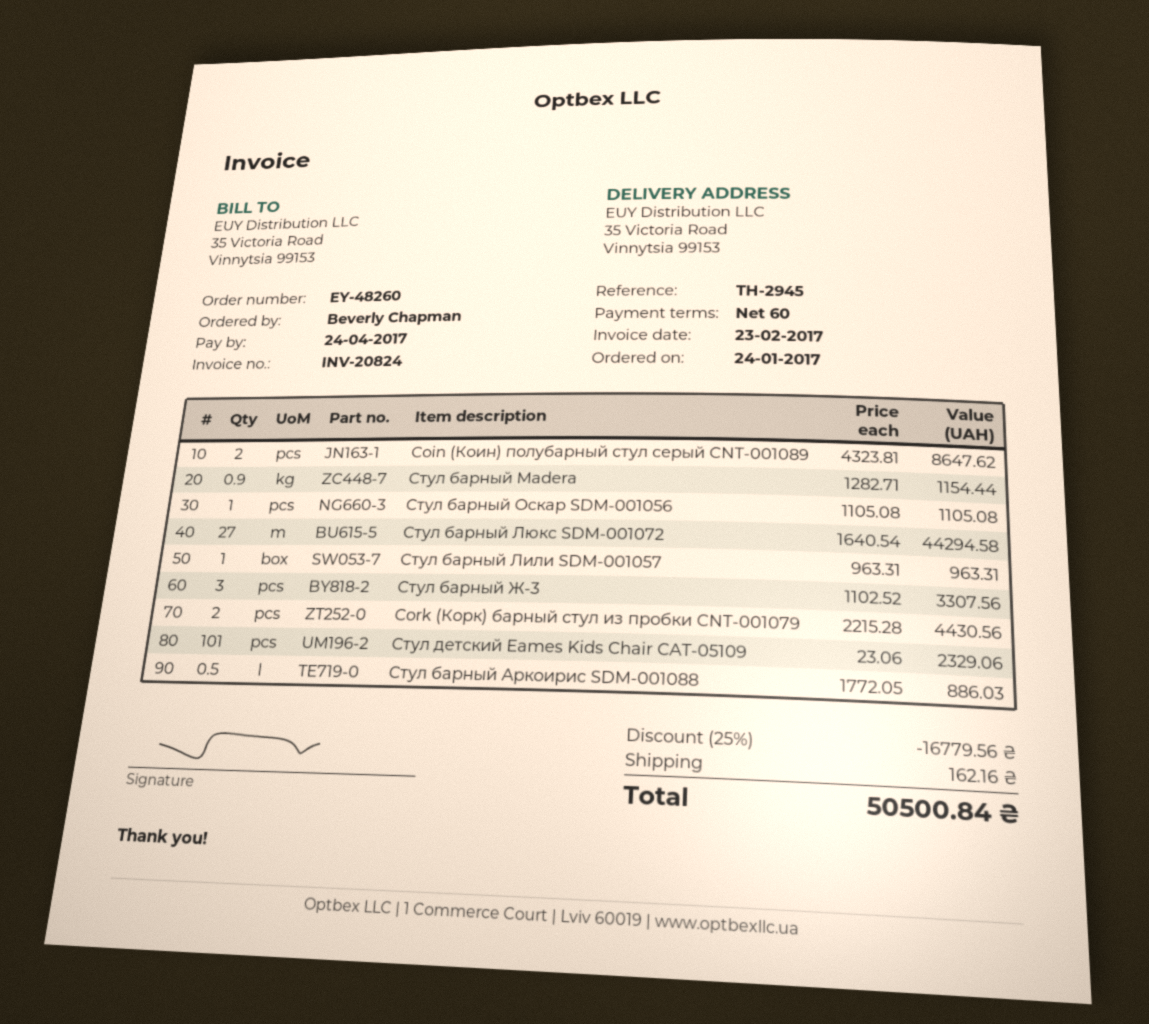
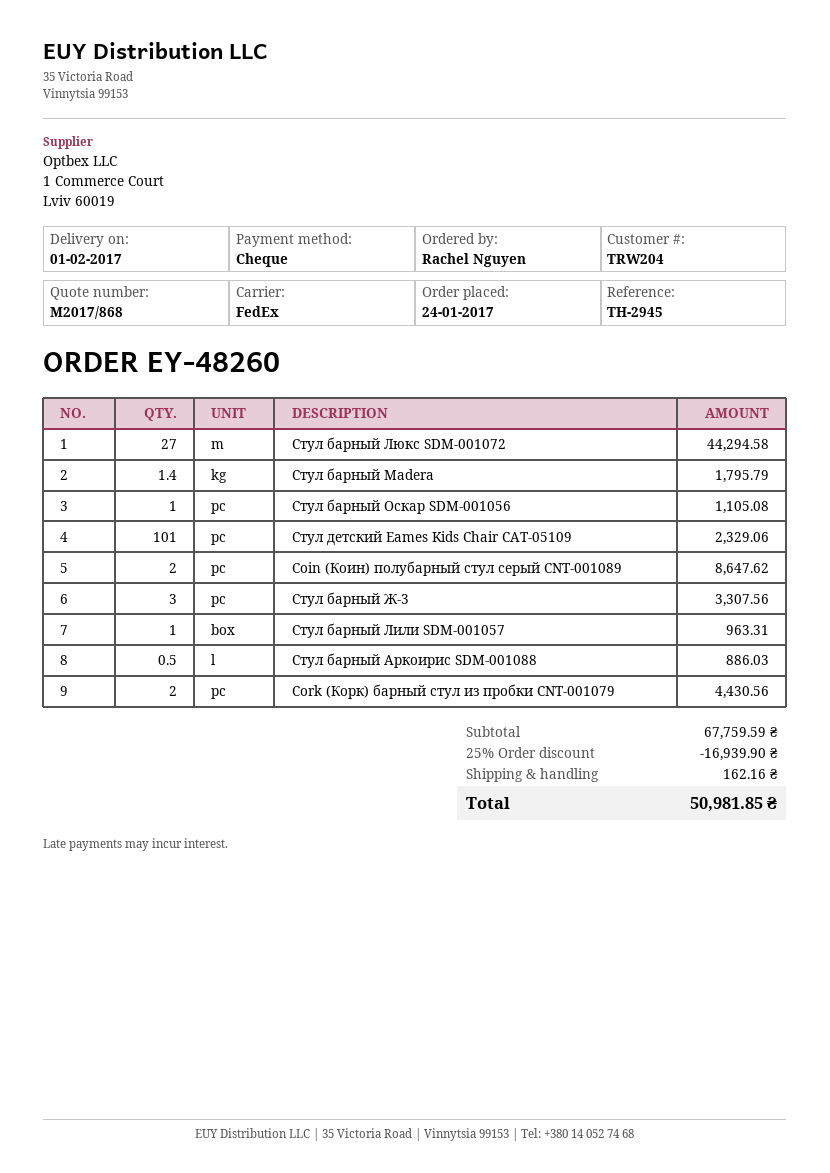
ordered by: Beverly Chapman -> Rachel Nguyen
Стул барный Madera: 0.9 for 1154.44 -> 1.4 for 1795.79
discount: 25% = 16779.56 -> 25% = 16939.90
total: 50500.84 -> 50981.85

